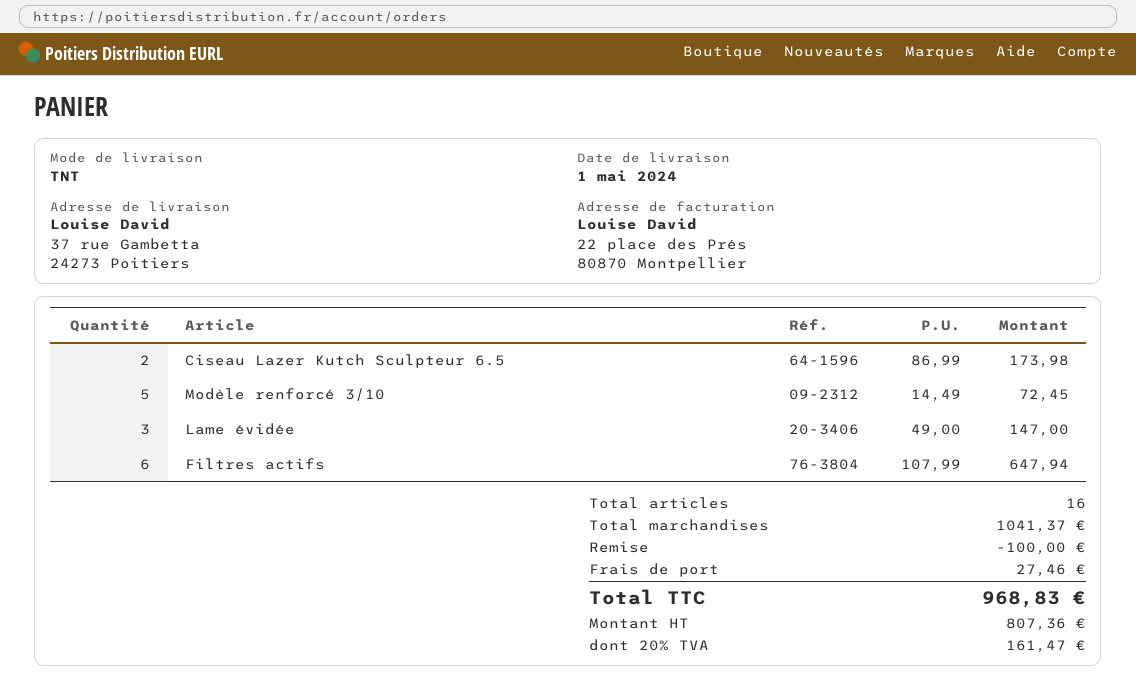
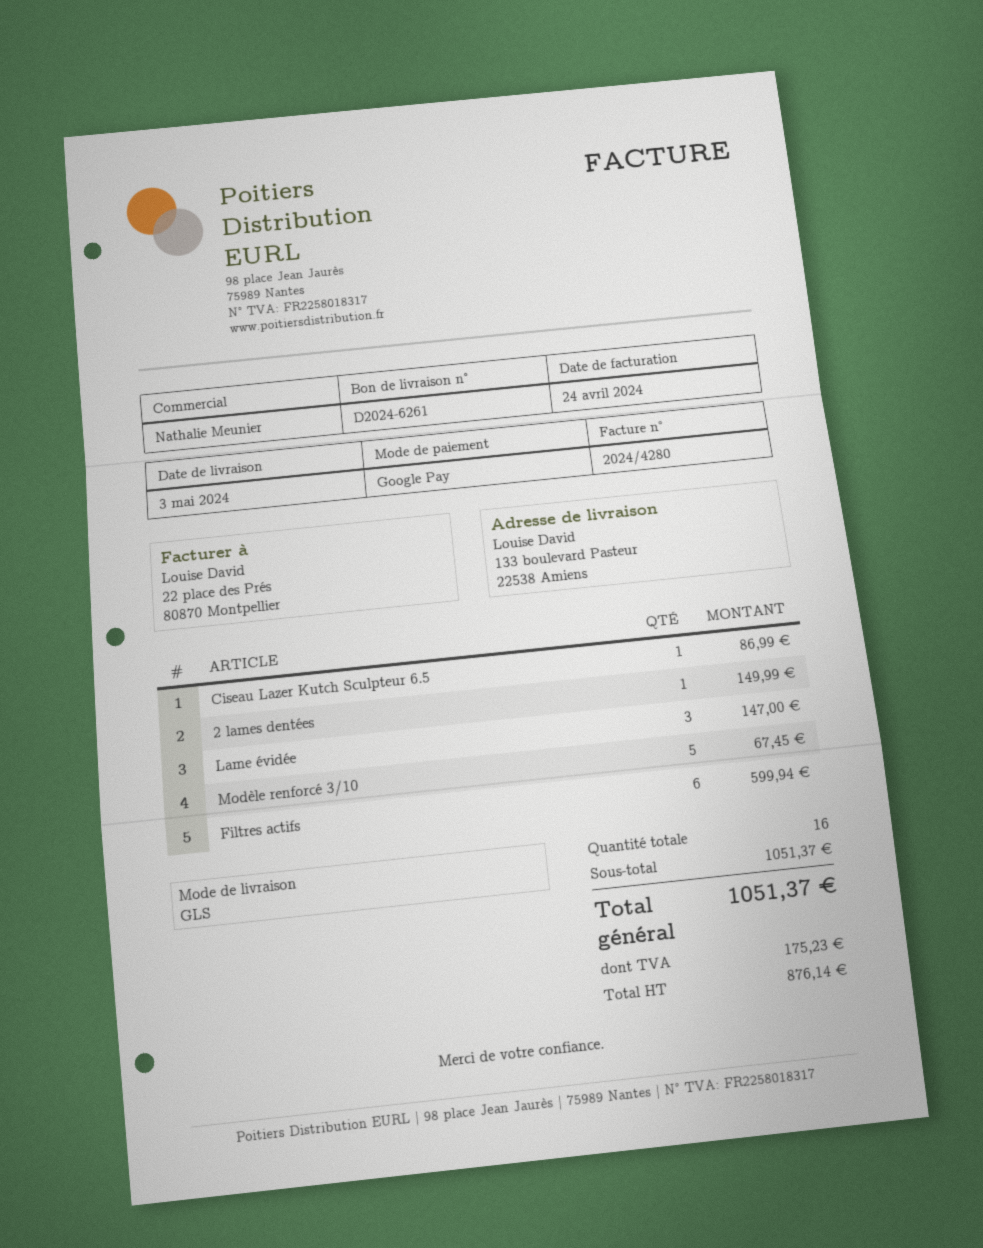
delivery date: 2024-05-01 -> 2024-05-03
shipping method: TNT -> GLS
ship to: 37 rue Gambetta, 24273 Poitiers -> 133 boulevard Pasteur, 22538 Amiens
Ciseau Lazer Kutch Sculpteur 6.5: 2 for 173.98 -> 1 for 86.99
Modèle renforcé 3/10: 5 for 72.45 -> 5 for 67.45
Filtres actifs: 6 for 647.94 -> 6 for 599.94
2 lames dentées: none -> 1 for 149.99
subtotal: 1041.37 -> 1051.37
discount: 100.00 -> none
shipping: 27.46 -> none
net: 807.36 -> 876.14
tax: 161.47 -> 175.23
total: 968.83 -> 1051.37

